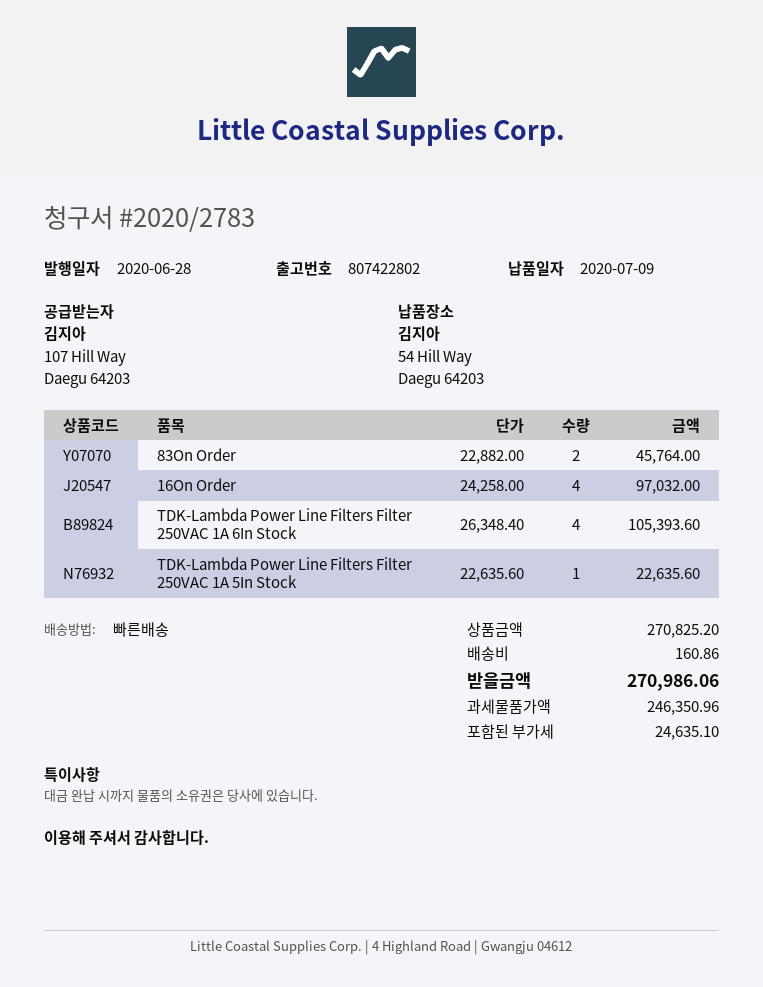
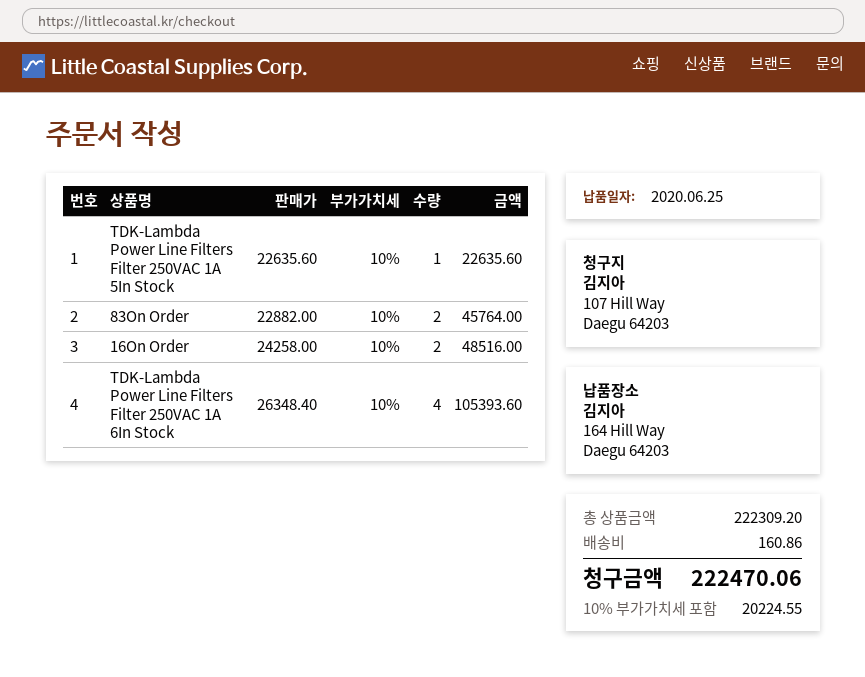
delivery date: 2020-07-09 -> 2020-06-25
ship to: 54 Hill Way, Daegu 64203 -> 164 Hill Way, Daegu 64203
16On Order: 4 x 24258.00 = 97032.00 -> 2 x 24258.00 = 48516.00
subtotal: 270825.20 -> 222309.20
tax: 24635.10 -> 20224.55
total: 270986.06 -> 222470.06

